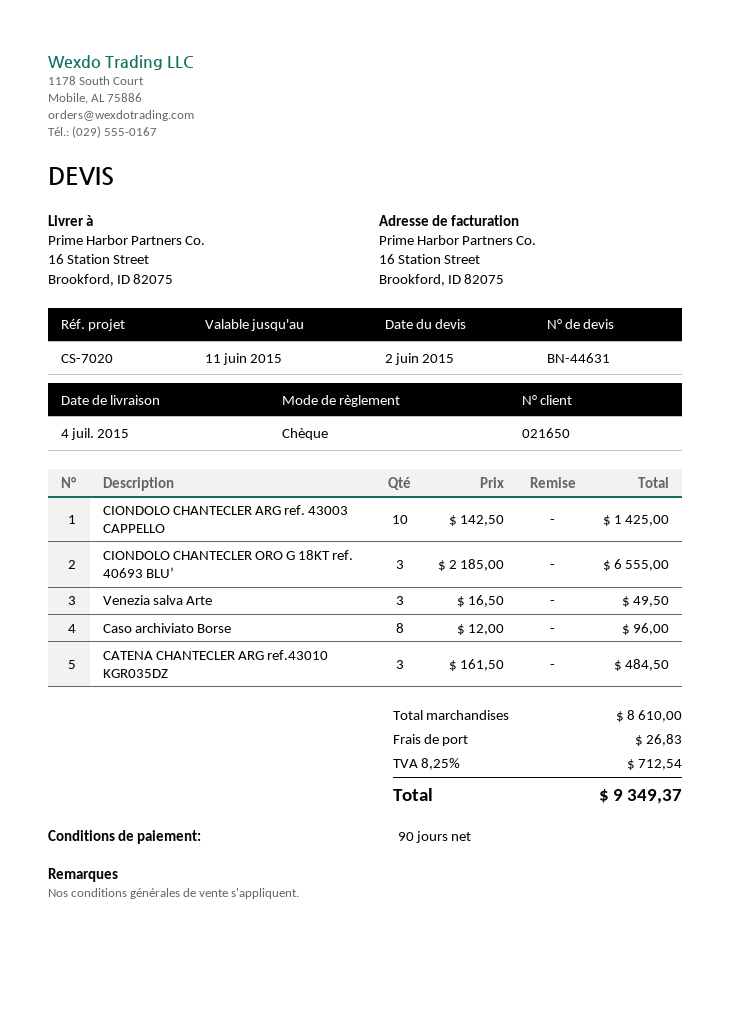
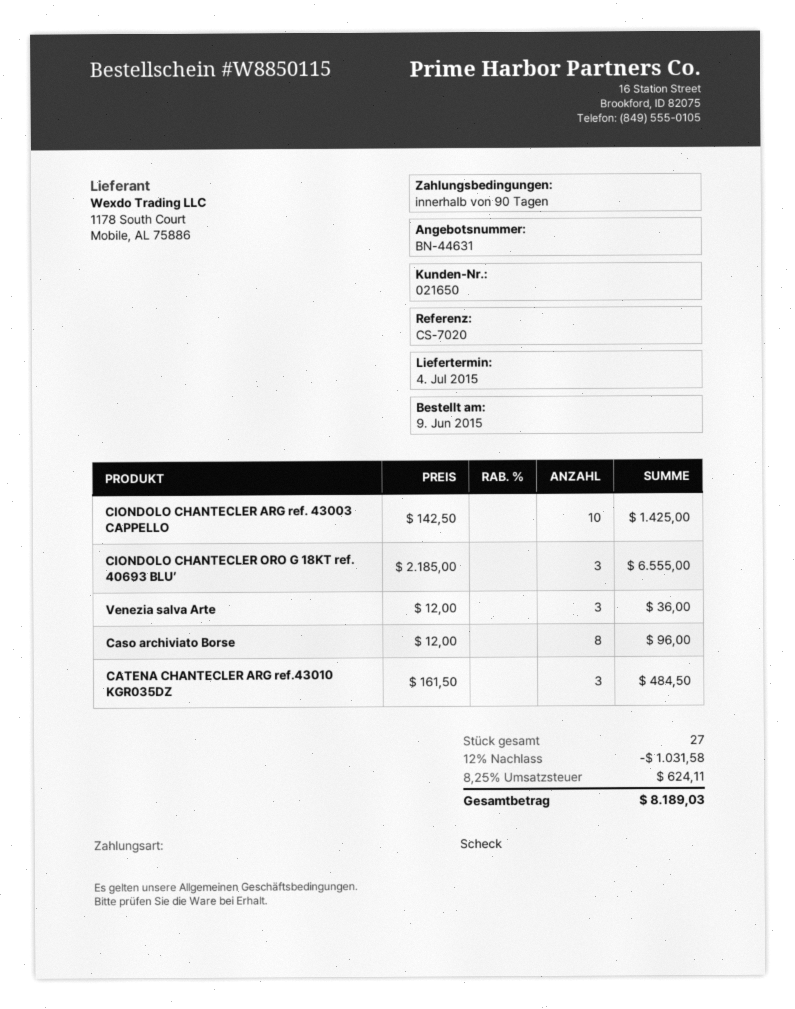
Venezia salva Arte: 3 x 16.50 = 49.50 -> 3 x 12.00 = 36.00
discount: none -> 12% = 1031.58
shipping: 26.83 -> none
tax: 8.25% = 712.54 -> 8.25% = 624.11
total: 9349.37 -> 8189.03

